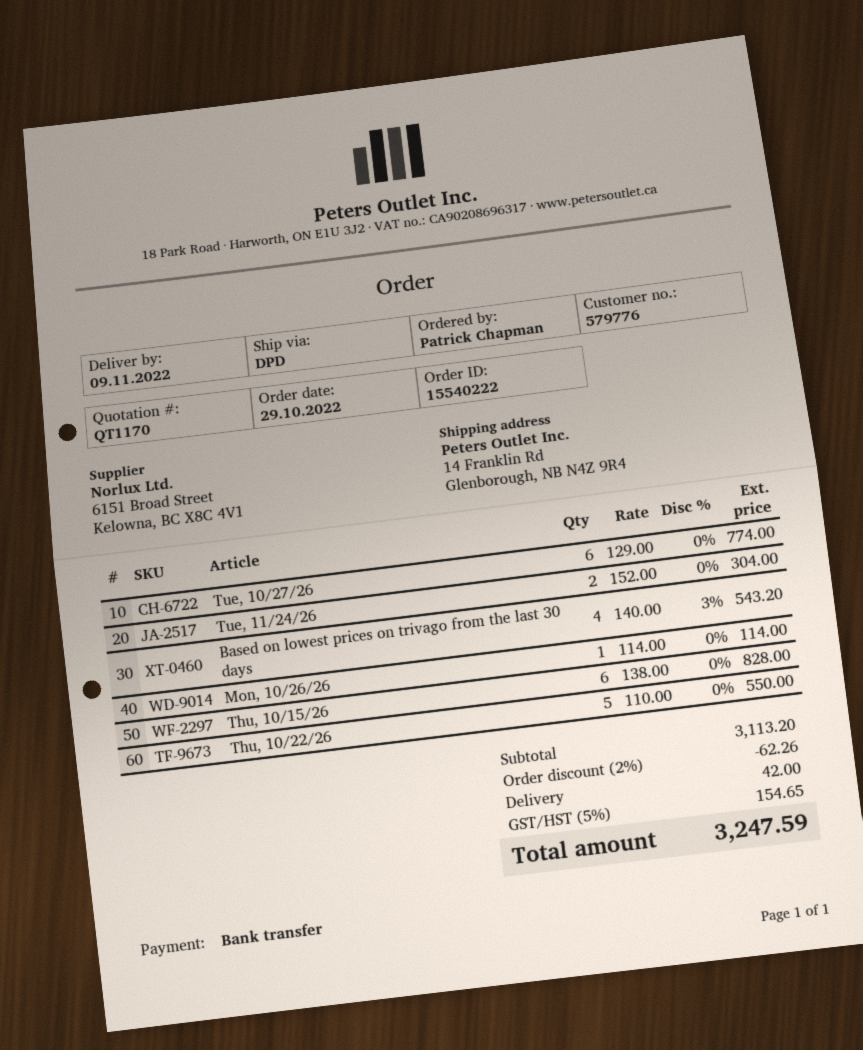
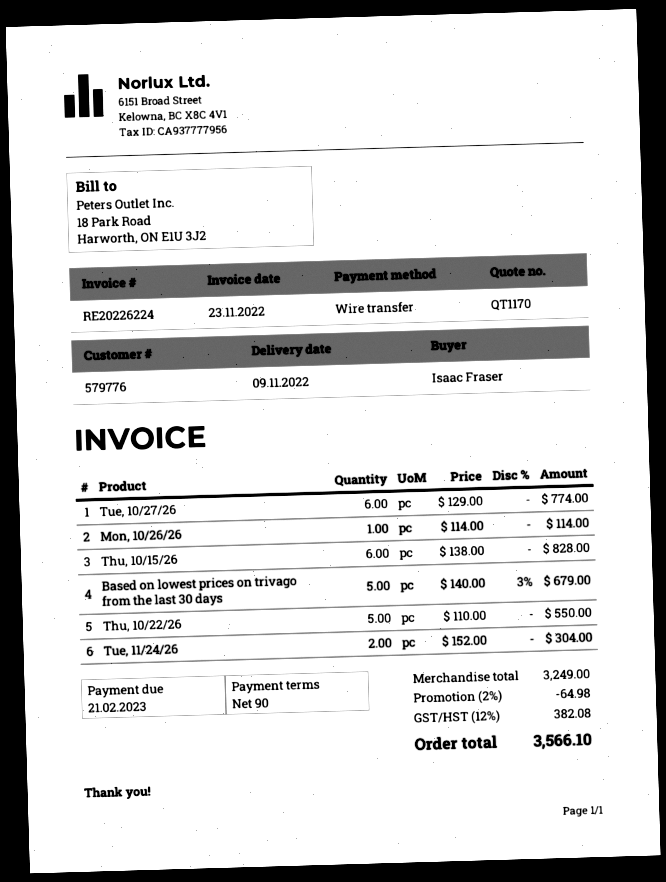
ordered by: Patrick Chapman -> Isaac Fraser
Based on lowest prices on trivago from the last 30 days: 4 x 140.00 - 3% = 543.20 -> 5 x 140.00 - 3% = 679.00
subtotal: 3113.20 -> 3249.00
discount: 2% = 62.26 -> 2% = 64.98
shipping: 42.00 -> none
tax: 5% = 154.65 -> 12% = 382.08
total: 3247.59 -> 3566.10

